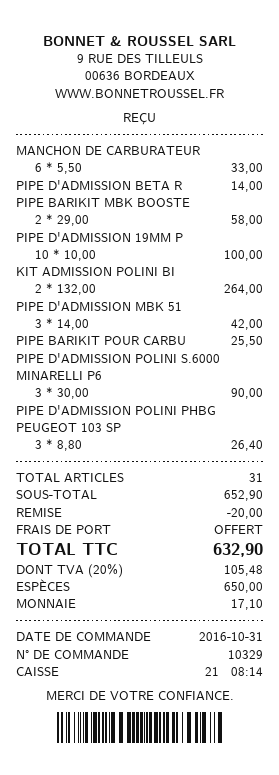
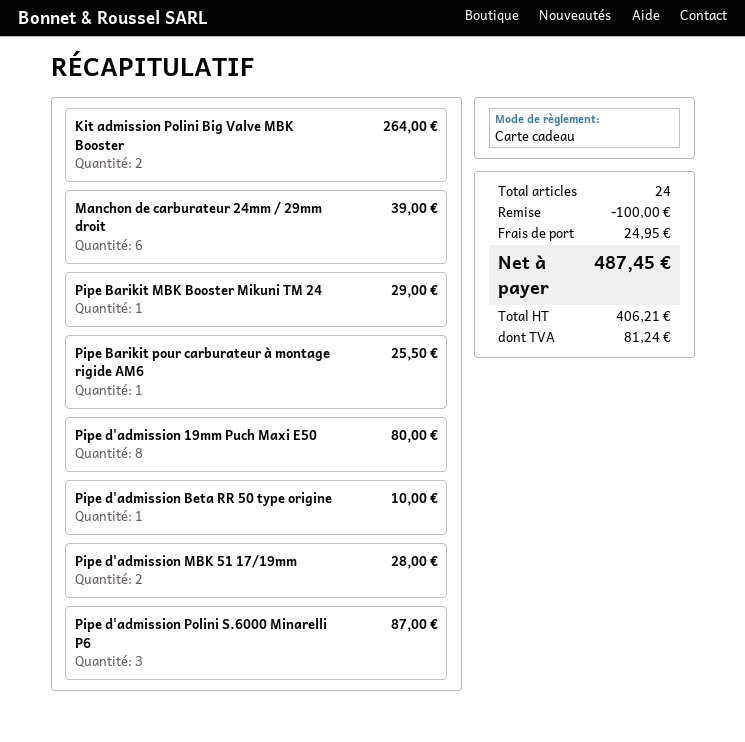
payment method: cash -> gift card
MANCHON DE CARBURATEUR: 6 for 33.00 -> 6 for 39.00
PIPE D'ADMISSION BETA R: 1 for 14.00 -> 1 for 10.00
PIPE BARIKIT MBK BOOSTE: 2 for 58.00 -> 1 for 29.00
PIPE D'ADMISSION 19MM P: 10 for 100.00 -> 8 for 80.00
PIPE D'ADMISSION MBK 51: 3 for 42.00 -> 2 for 28.00
PIPE D'ADMISSION POLINI S.6000 MINARELLI P6: 3 for 90.00 -> 3 for 87.00
PIPE D'ADMISSION POLINI PHBG PEUGEOT 103 SP: 3 for 26.40 -> none
total quantity: 31 -> 24
discount: 20.00 -> 100.00
shipping: 0.00 -> 24.95
tax: 105.48 -> 81.24
total: 632.90 -> 487.45

